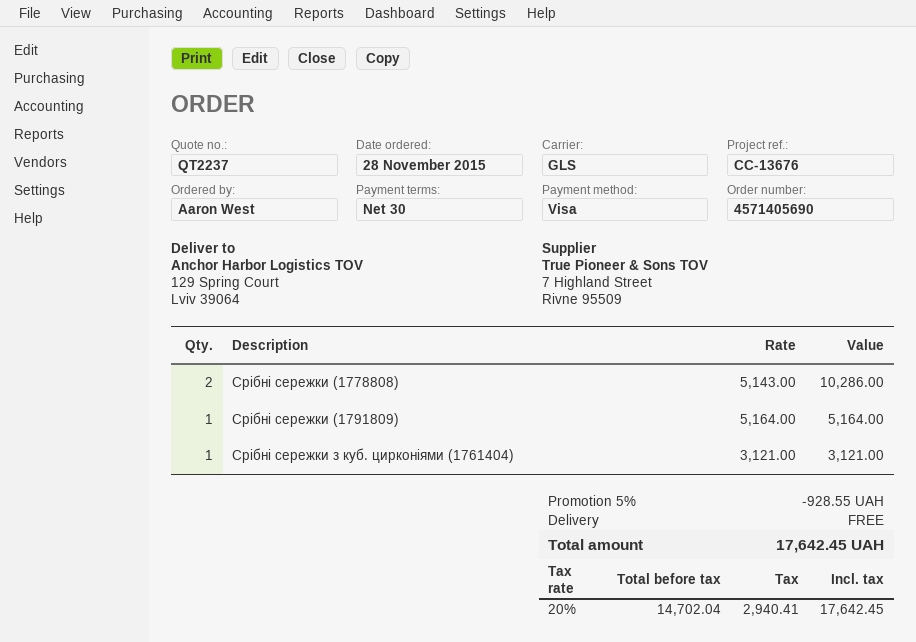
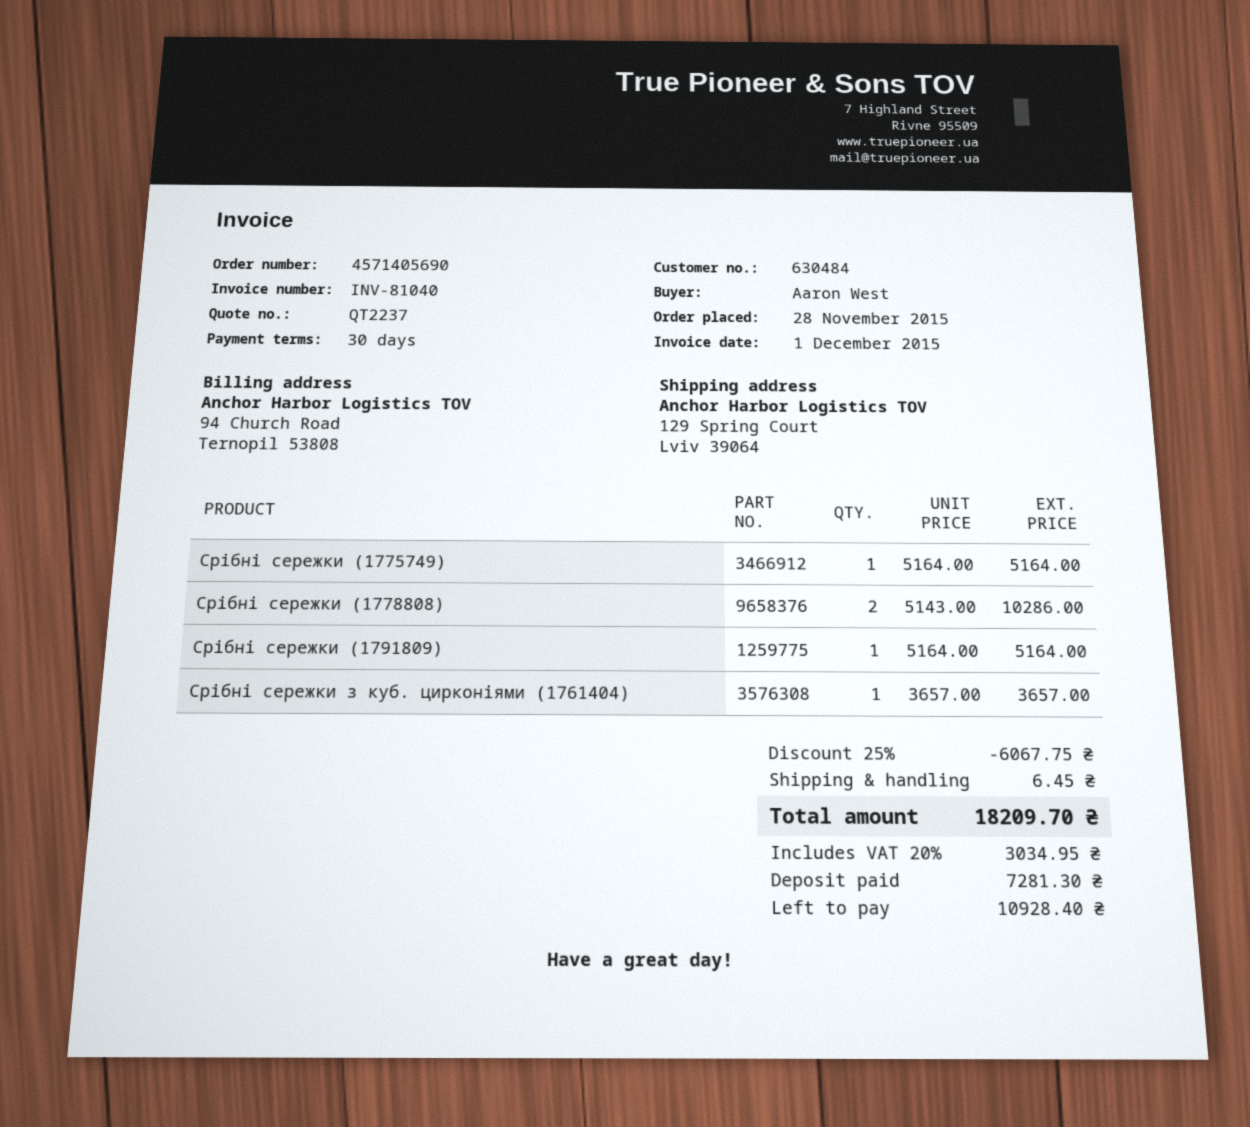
Срібні сережки з куб. цирконіями (1761404): 1 x 3121.00 = 3121.00 -> 1 x 3657.00 = 3657.00
Срібні сережки (1775749): none -> 1 x 5164.00 = 5164.00
discount: 5% = 928.55 -> 25% = 6067.75
shipping: 0.00 -> 6.45
tax: 20% = 2940.41 -> 20% = 3034.95
total: 17642.45 -> 18209.70

